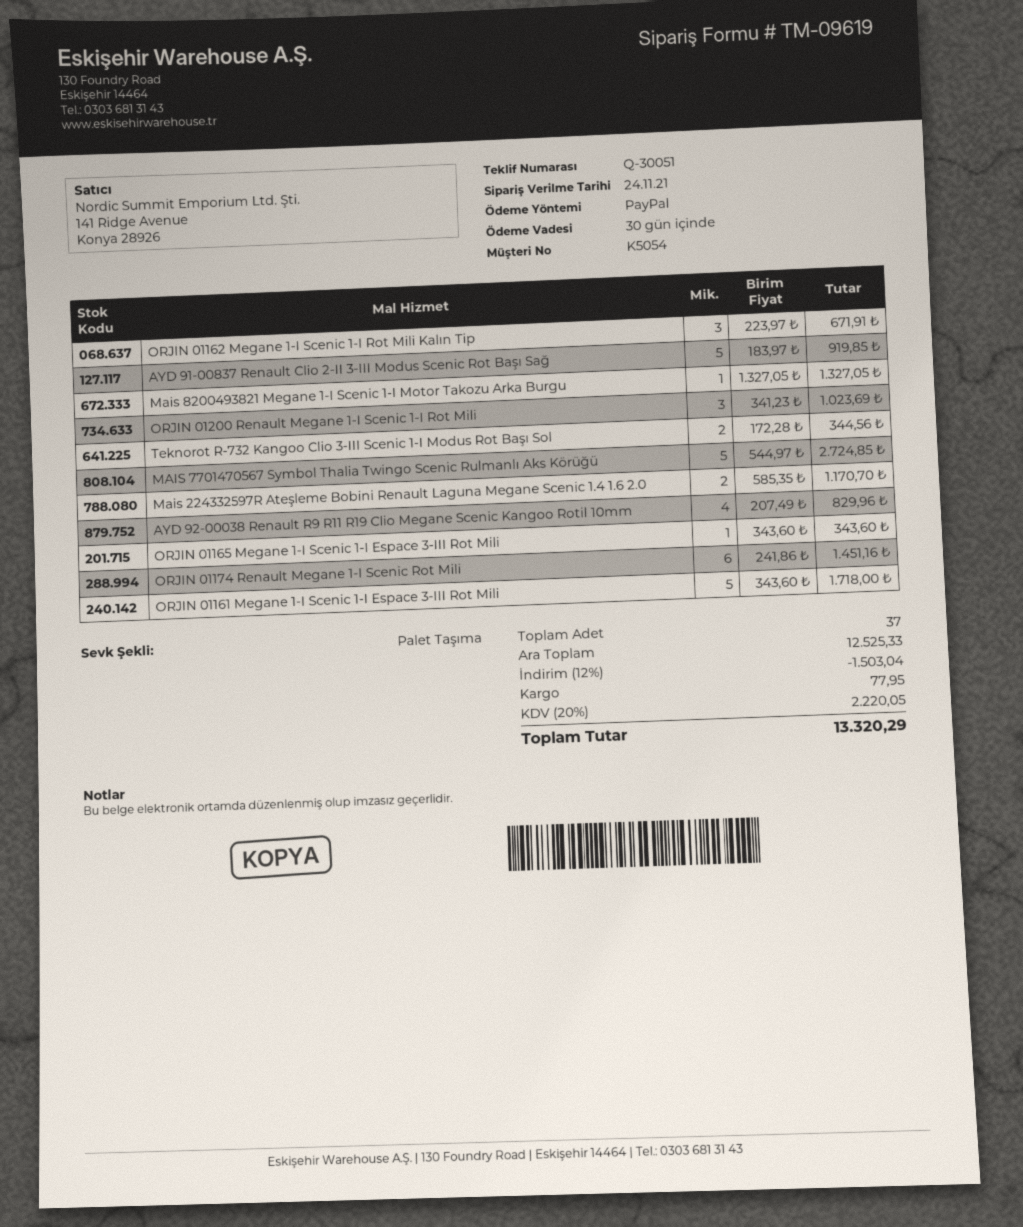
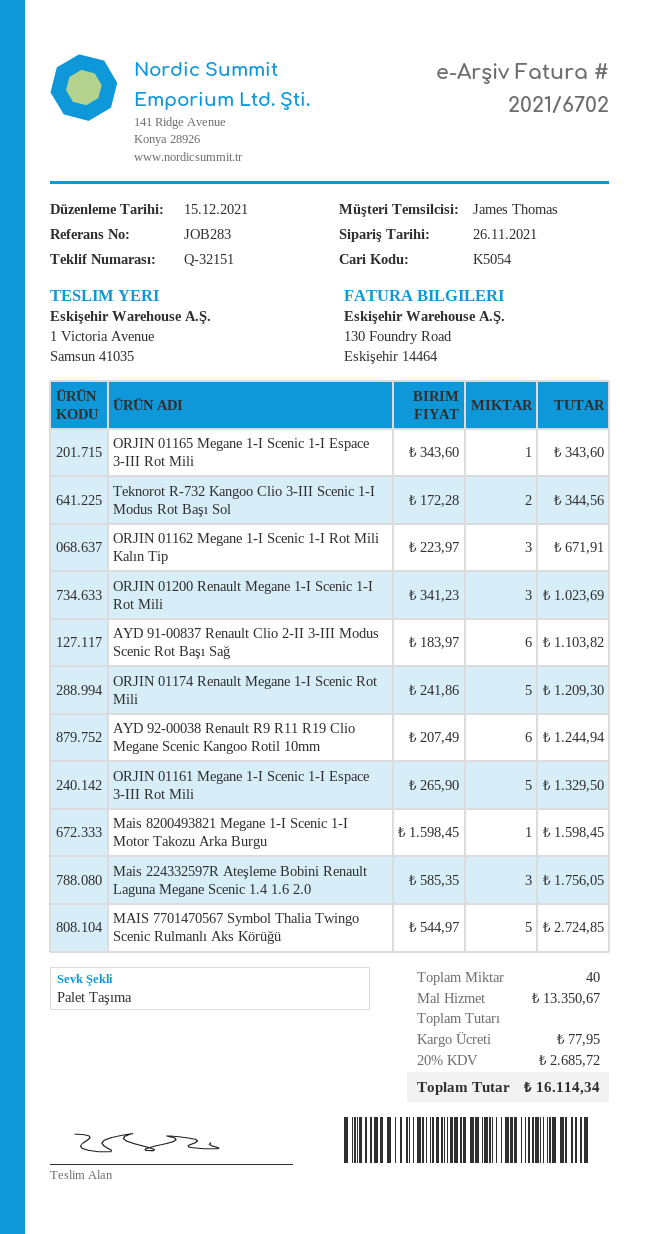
quote number: Q-30051 -> Q-32151
order date: 2021-11-24 -> 2021-11-26
AYD 91-00837 Renault Clio 2-II 3-III Modus Scenic Rot Başı Sağ: 5 x 183.97 = 919.85 -> 6 x 183.97 = 1103.82
Mais 8200493821 Megane 1-I Scenic 1-I Motor Takozu Arka Burgu: 1 x 1327.05 = 1327.05 -> 1 x 1598.45 = 1598.45
Mais 224332597R Ateşleme Bobini Renault Laguna Megane Scenic 1.4 1.6 2.0: 2 x 585.35 = 1170.70 -> 3 x 585.35 = 1756.05
AYD 92-00038 Renault R9 R11 R19 Clio Megane Scenic Kangoo Rotil 10mm: 4 x 207.49 = 829.96 -> 6 x 207.49 = 1244.94
ORJIN 01174 Renault Megane 1-I Scenic Rot Mili: 6 x 241.86 = 1451.16 -> 5 x 241.86 = 1209.30
ORJIN 01161 Megane 1-I Scenic 1-I Espace 3-III Rot Mili: 5 x 343.60 = 1718.00 -> 5 x 265.90 = 1329.50
total quantity: 37 -> 40
subtotal: 12525.33 -> 13350.67
discount: 12% = 1503.04 -> none
tax: 20% = 2220.05 -> 20% = 2685.72
total: 13320.29 -> 16114.34

